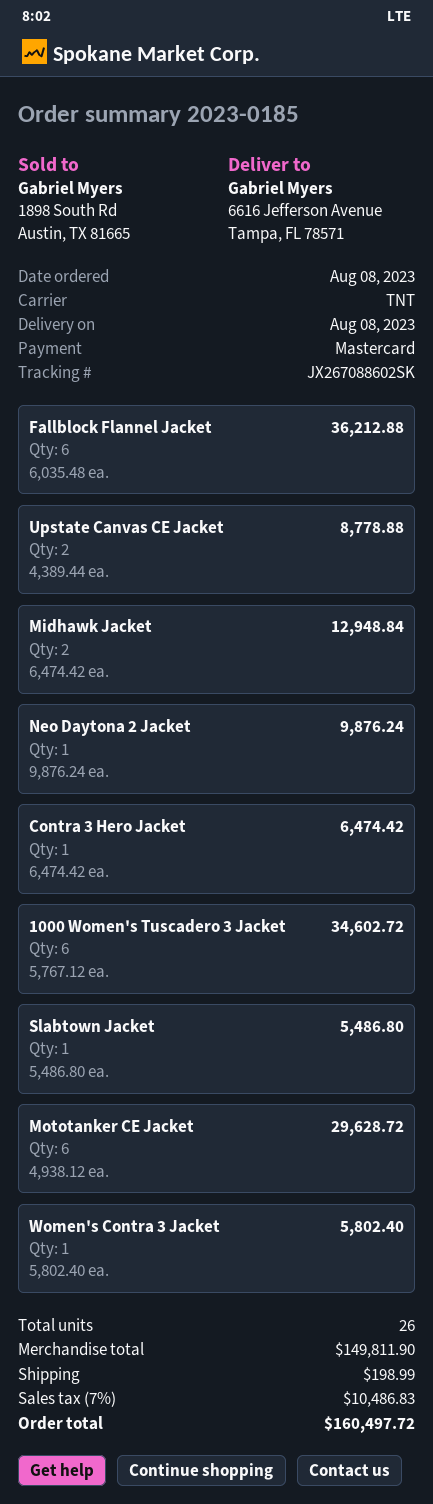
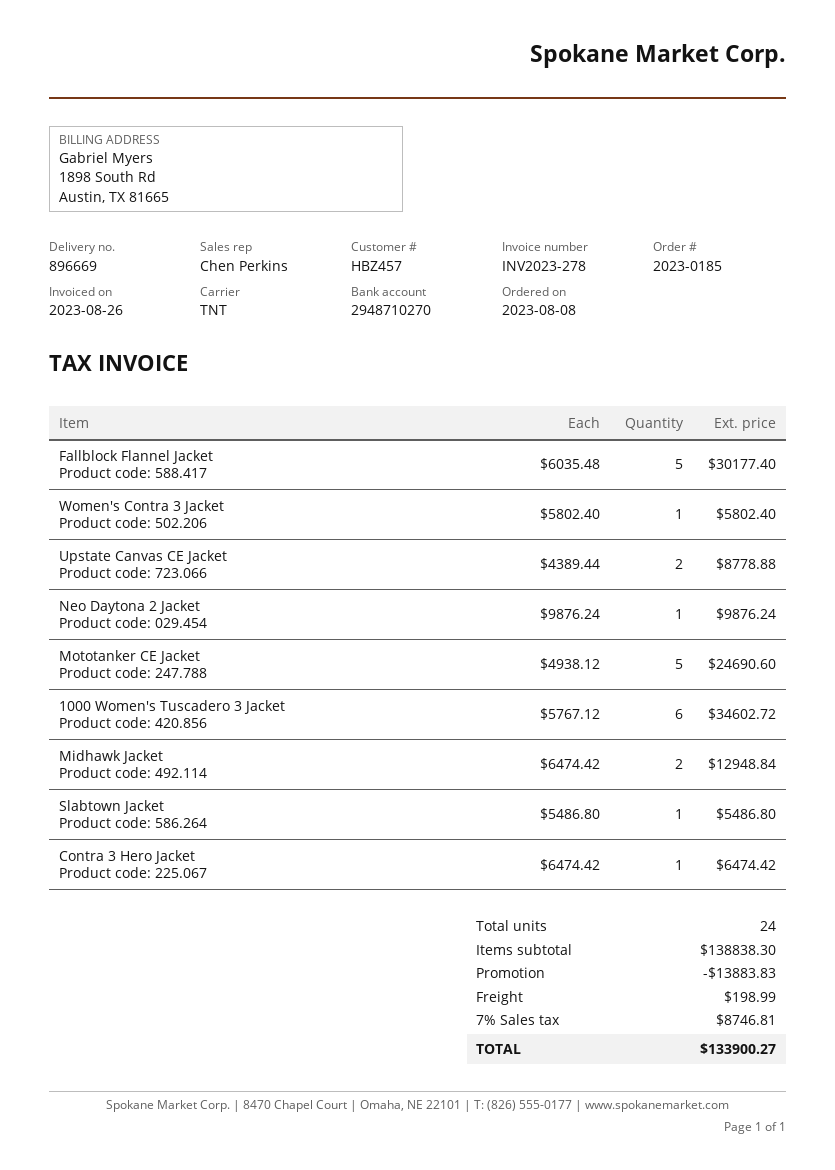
Fallblock Flannel Jacket: 6 x 6035.48 = 36212.88 -> 5 x 6035.48 = 30177.40
Mototanker CE Jacket: 6 x 4938.12 = 29628.72 -> 5 x 4938.12 = 24690.60
total quantity: 26 -> 24
subtotal: 149811.90 -> 138838.30
discount: none -> 13883.83
tax: 7% = 10486.83 -> 7% = 8746.81
total: 160497.72 -> 133900.27

